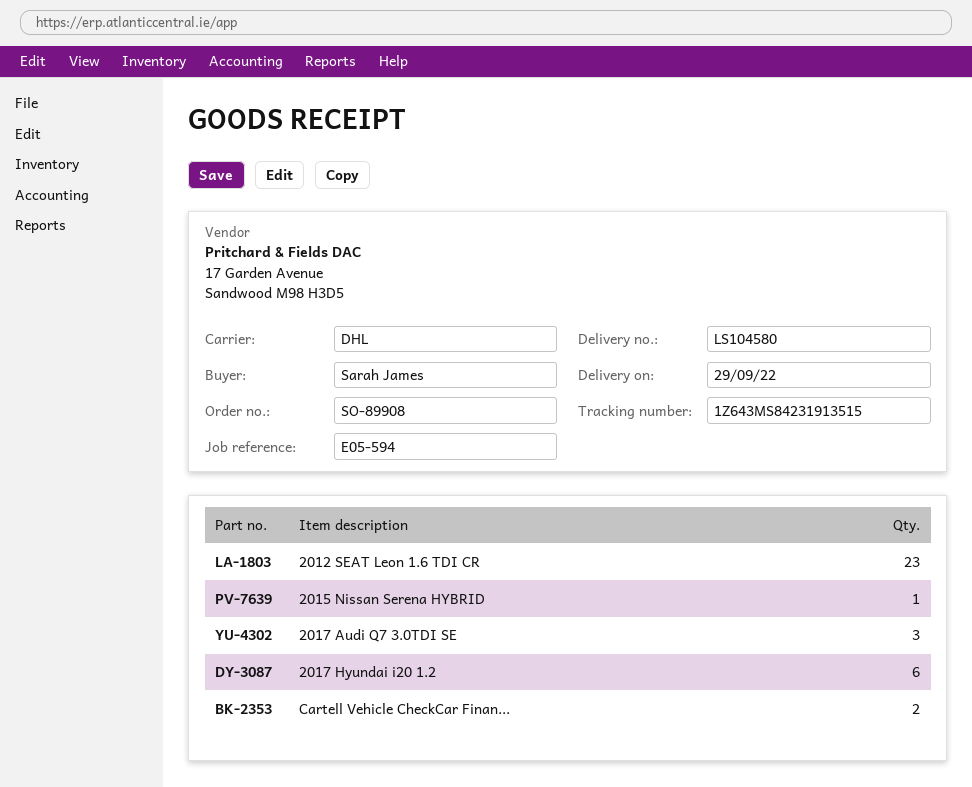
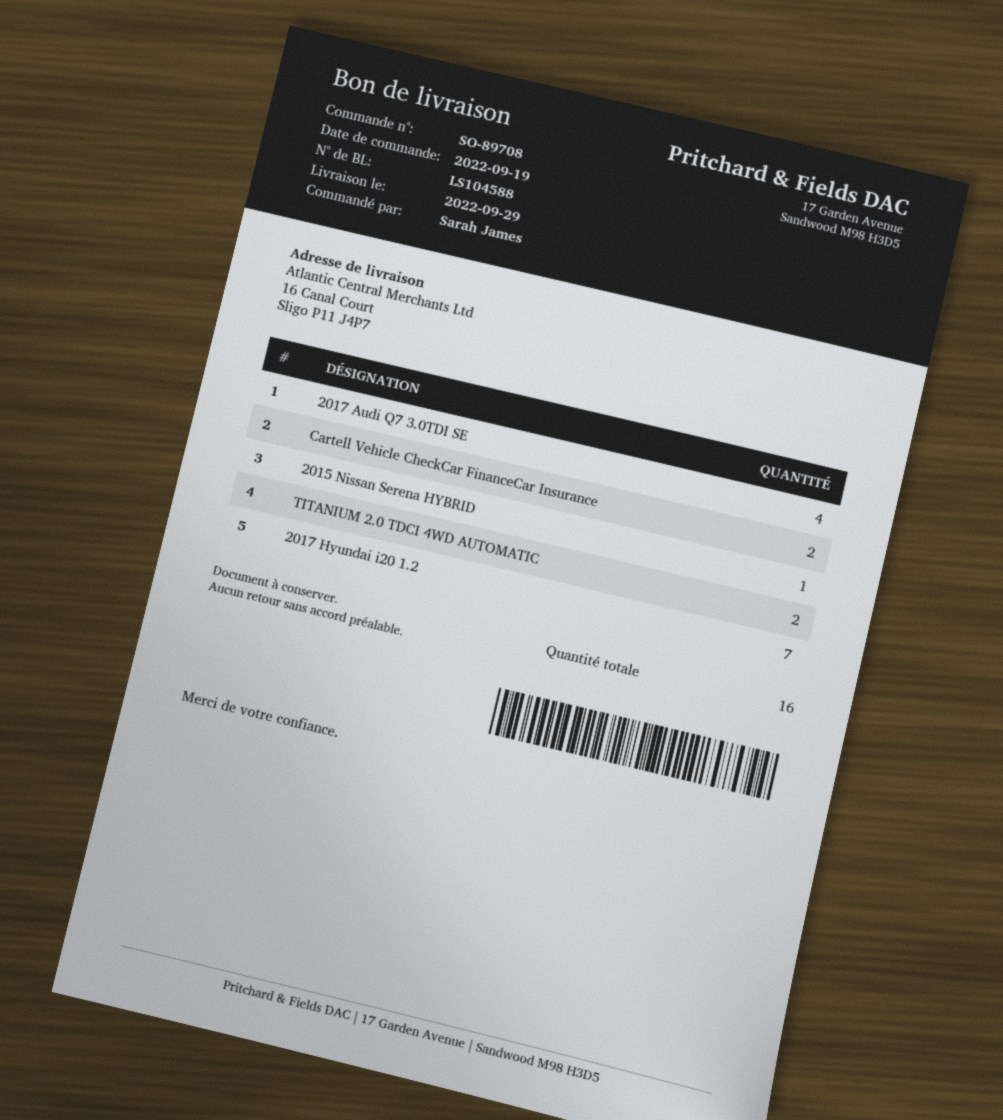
order number: SO-89908 -> SO-89708
delivery note number: LS104580 -> LS104588
2012 SEAT Leon 1.6 TDI CR: 23 -> none
2017 Audi Q7 3.0TDI SE: 3 -> 4
2017 Hyundai i20 1.2: 6 -> 7
TITANIUM 2.0 TDCI 4WD AUTOMATIC: none -> 2

